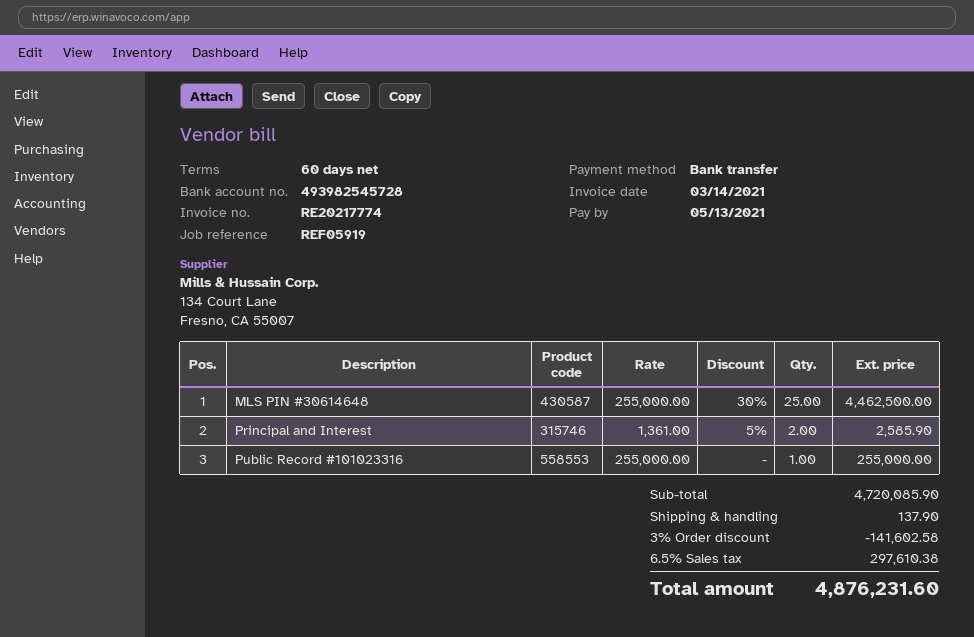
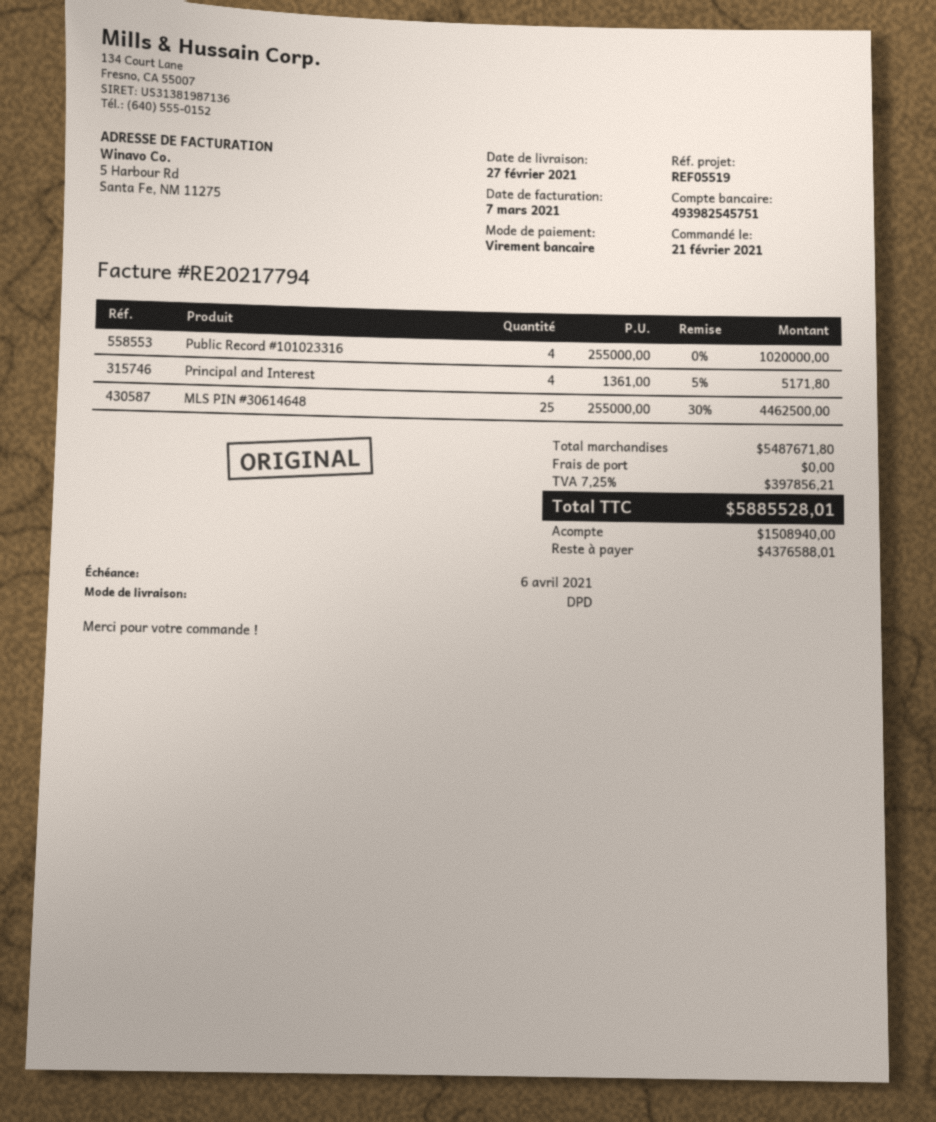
invoice number: RE20217774 -> RE20217794
invoice date: 2021-03-14 -> 2021-03-07
due date: 2021-05-13 -> 2021-04-06
reference: REF05919 -> REF05519
bank account: 493982545728 -> 493982545751
Principal and Interest: 2 x 1361.00 - 5% = 2585.90 -> 4 x 1361.00 - 5% = 5171.80
Public Record #101023316: 1 x 255000.00 = 255000.00 -> 4 x 255000.00 = 1020000.00
subtotal: 4720085.90 -> 5487671.80
discount: 3% = 141602.58 -> none
shipping: 137.90 -> 0.00
tax: 6.5% = 297610.38 -> 7.25% = 397856.21
total: 4876231.60 -> 5885528.01

